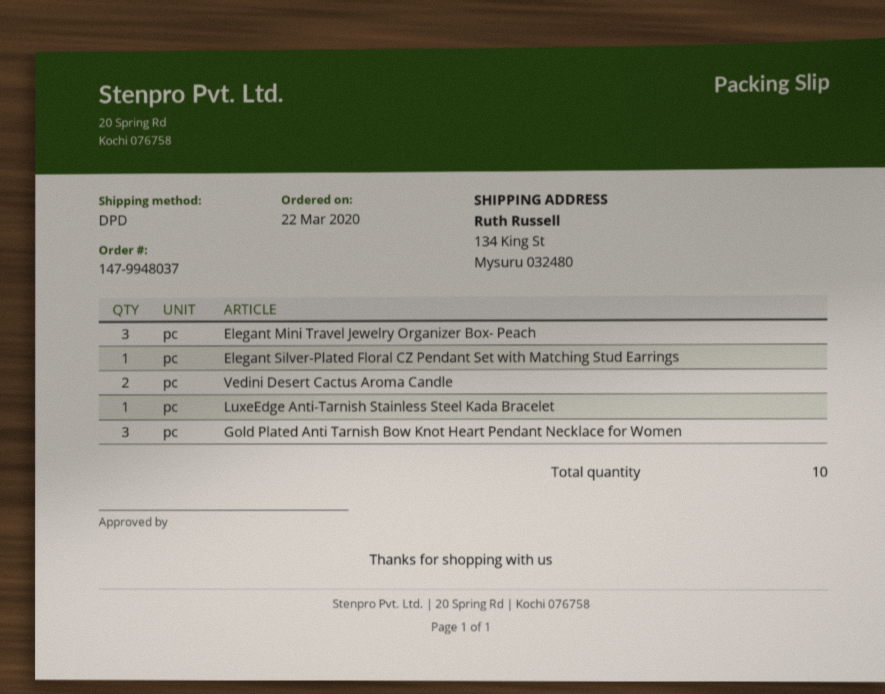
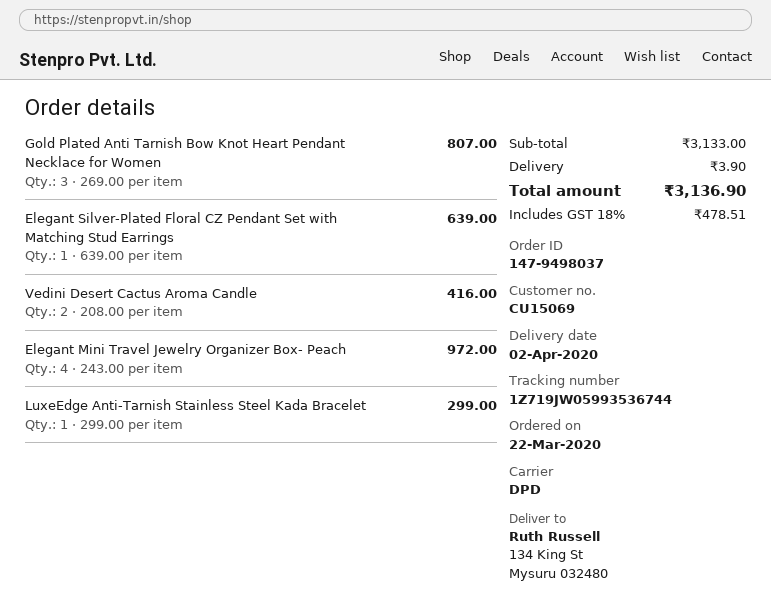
order number: 147-9948037 -> 147-9498037
Elegant Mini Travel Jewelry Organizer Box- Peach: 3 -> 4

